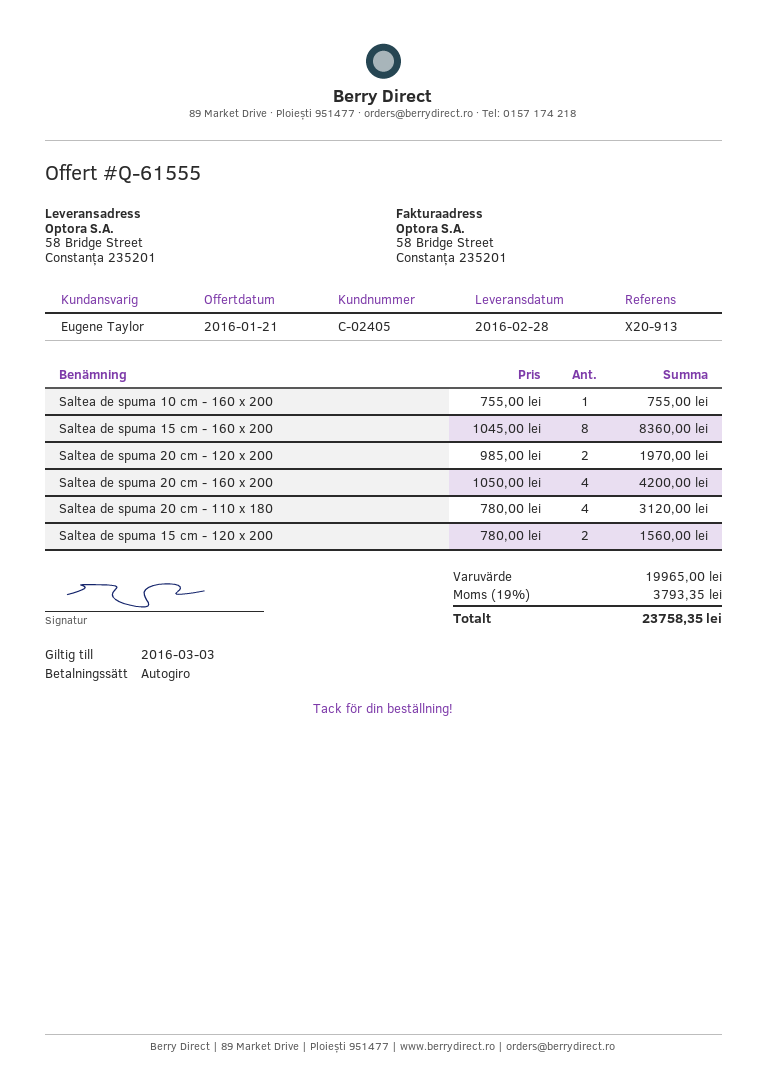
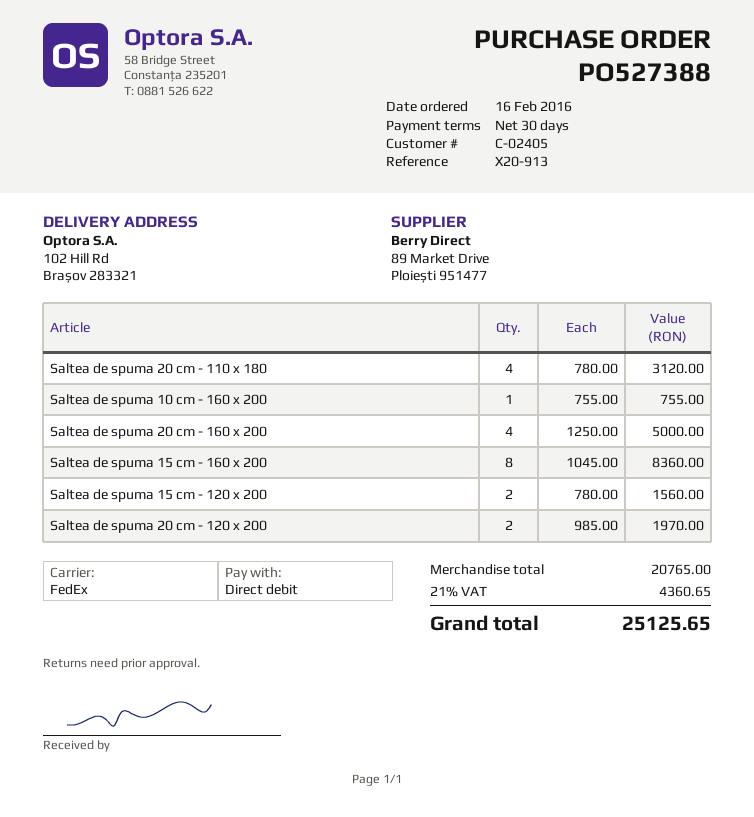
ship to: 58 Bridge Street, Constanța 235201 -> 102 Hill Rd, Brașov 283321
Saltea de spuma 20 cm - 160 x 200: 4 x 1050.00 = 4200.00 -> 4 x 1250.00 = 5000.00
subtotal: 19965.00 -> 20765.00
tax: 19% = 3793.35 -> 21% = 4360.65
total: 23758.35 -> 25125.65

